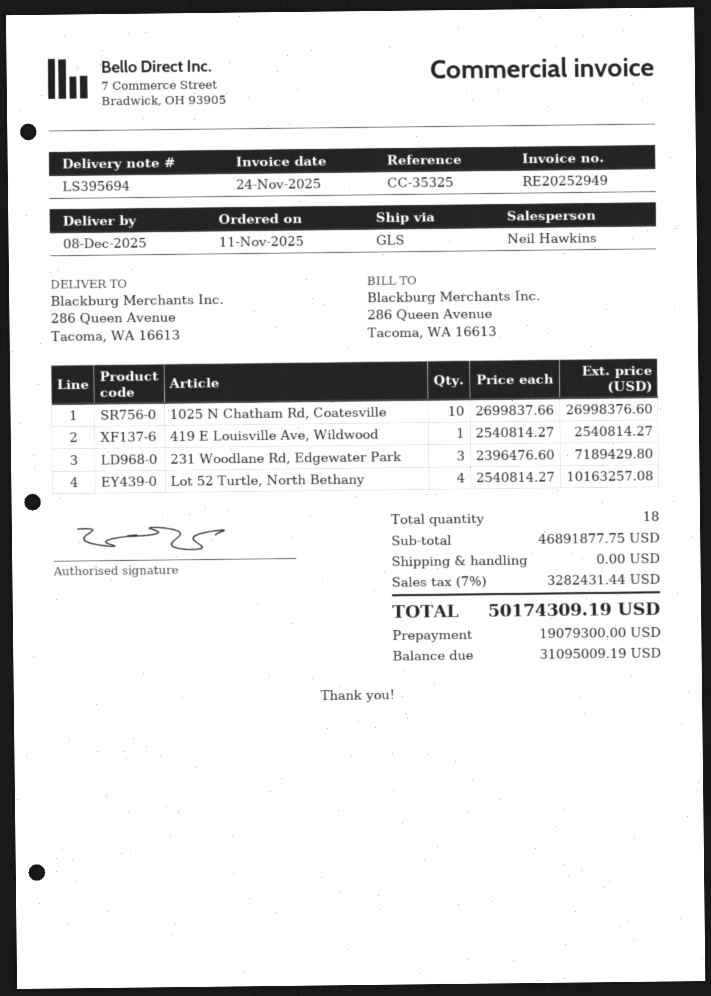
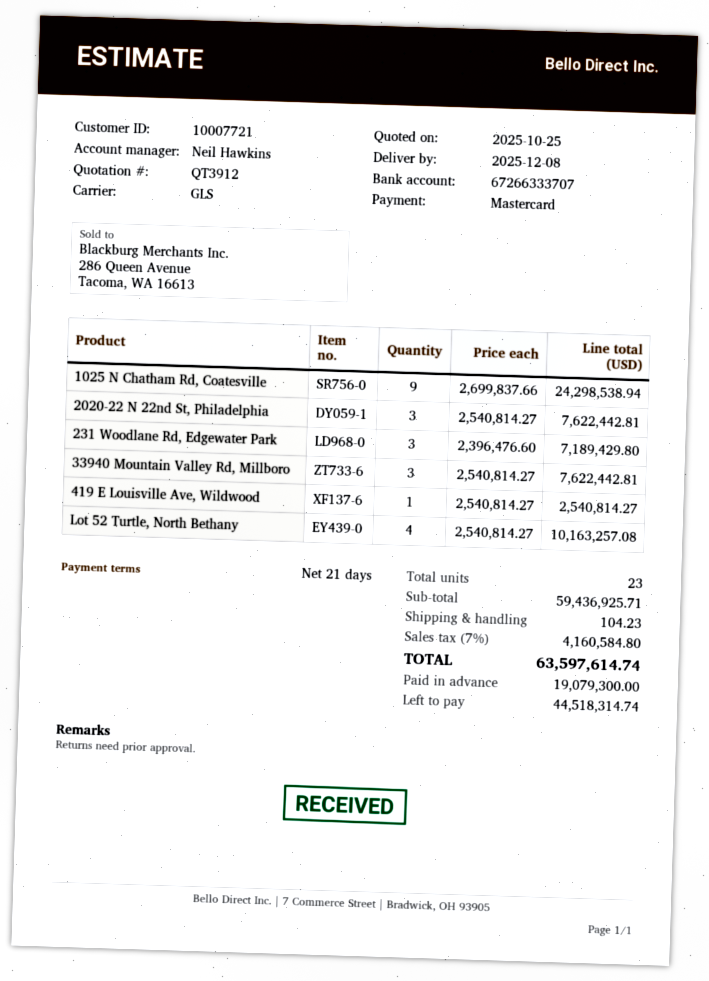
1025 N Chatham Rd, Coatesville: 10 x 2699837.66 = 26998376.60 -> 9 x 2699837.66 = 24298538.94
2020-22 N 22nd St, Philadelphia: none -> 3 x 2540814.27 = 7622442.81
33940 Mountain Valley Rd, Millboro: none -> 3 x 2540814.27 = 7622442.81
total quantity: 18 -> 23
subtotal: 46891877.75 -> 59436925.71
shipping: 0.00 -> 104.23
tax: 7% = 3282431.44 -> 7% = 4160584.80
total: 50174309.19 -> 63597614.74
balance: 31095009.19 -> 44518314.74

